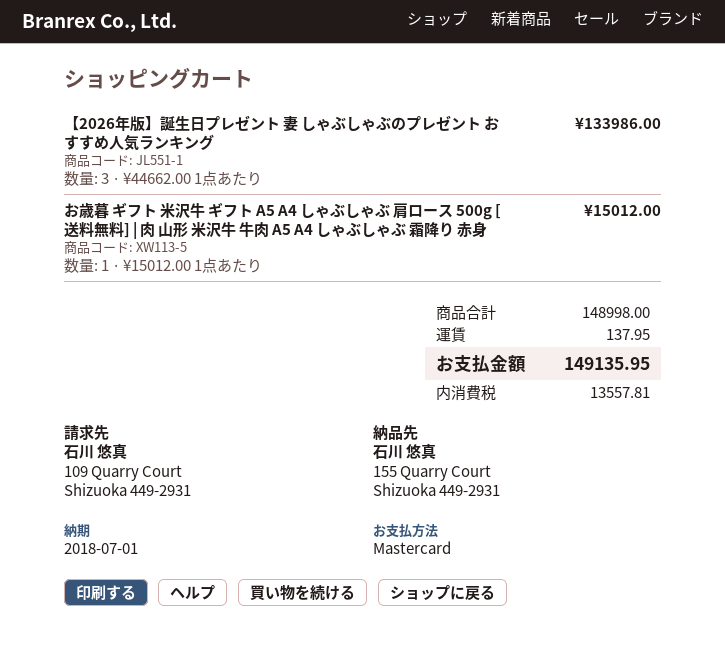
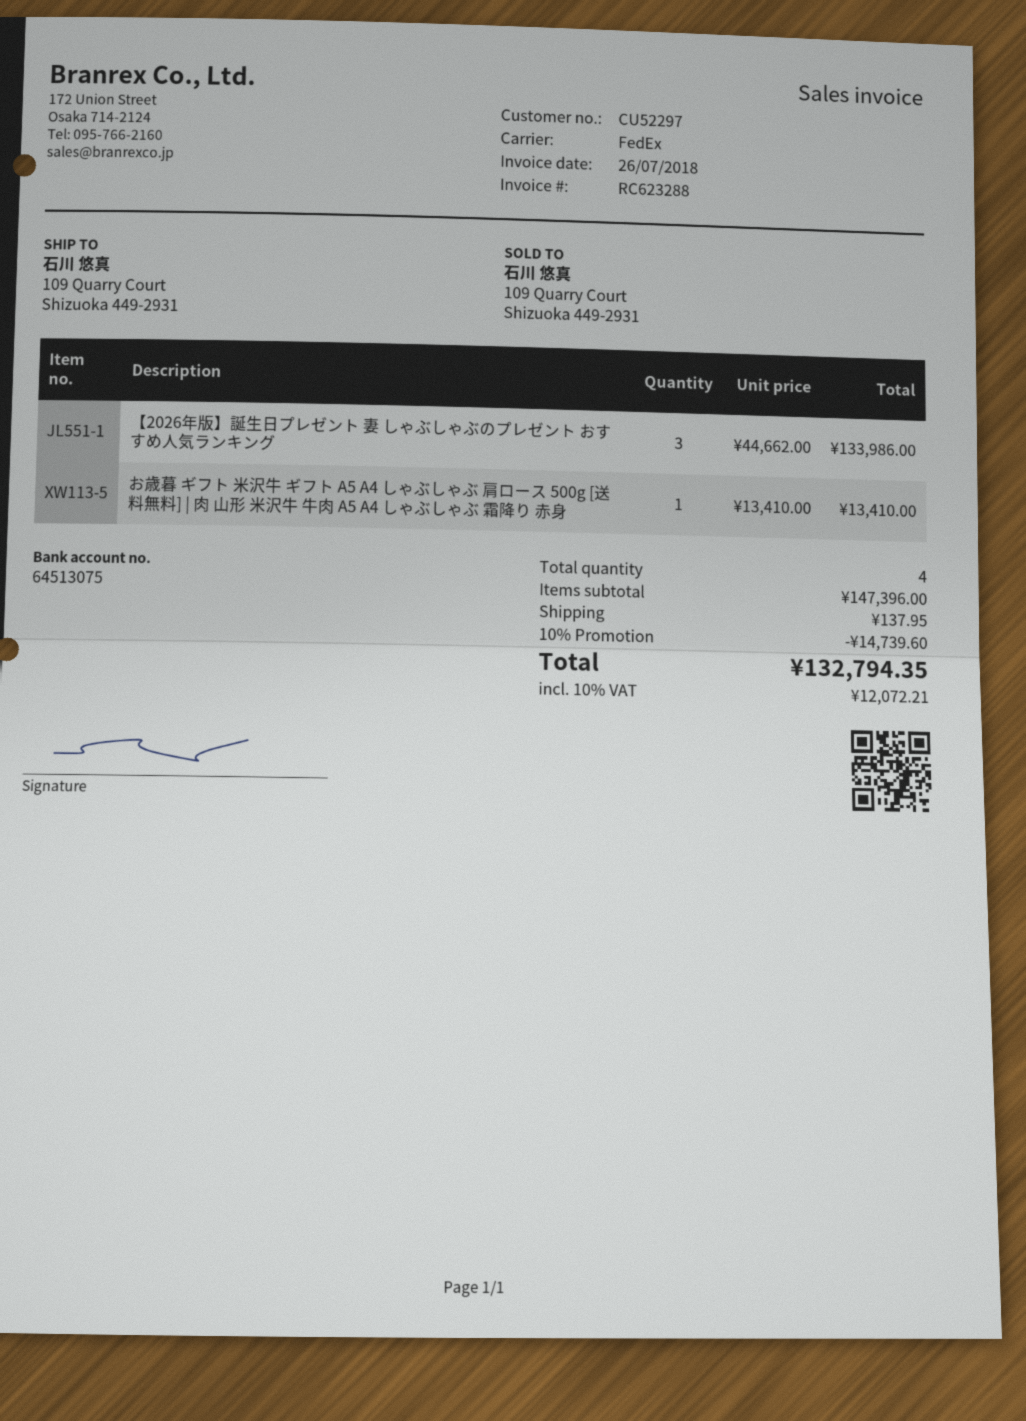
ship to: 155 Quarry Court, Shizuoka 449-2931 -> 109 Quarry Court, Shizuoka 449-2931
お歳暮 ギフト 米沢牛 ギフト A5 A4 しゃぶしゃぶ 肩ロース 500g [送料無料] | 肉 山形 米沢牛 牛肉 A5 A4 しゃぶしゃぶ 霜降り 赤身: 1 x 15012.00 = 15012.00 -> 1 x 13410.00 = 13410.00
subtotal: 148998.00 -> 147396.00
discount: none -> 10% = 14739.60
tax: 13557.81 -> 12072.21
total: 149135.95 -> 132794.35

